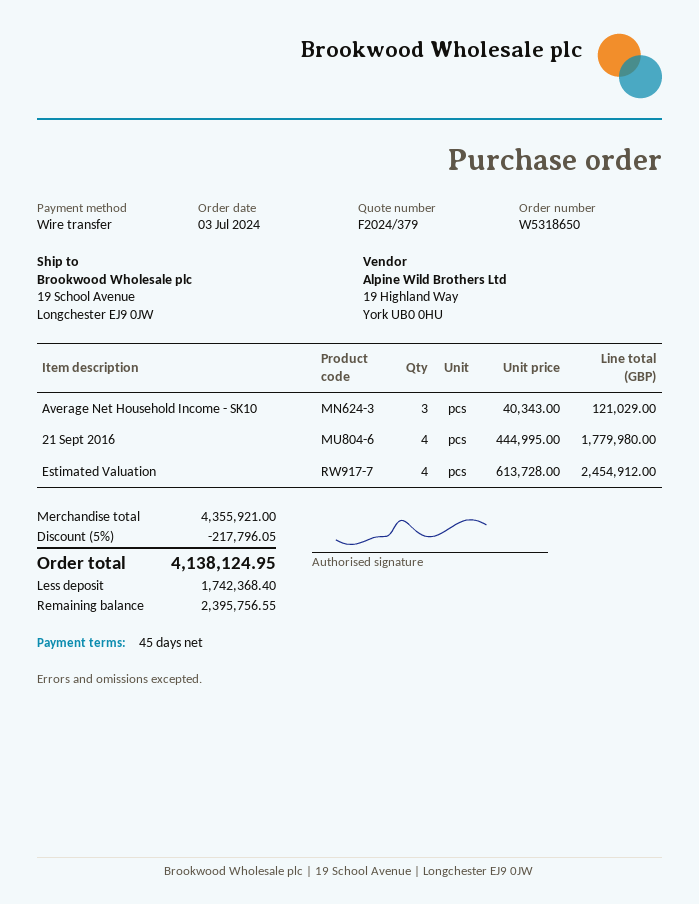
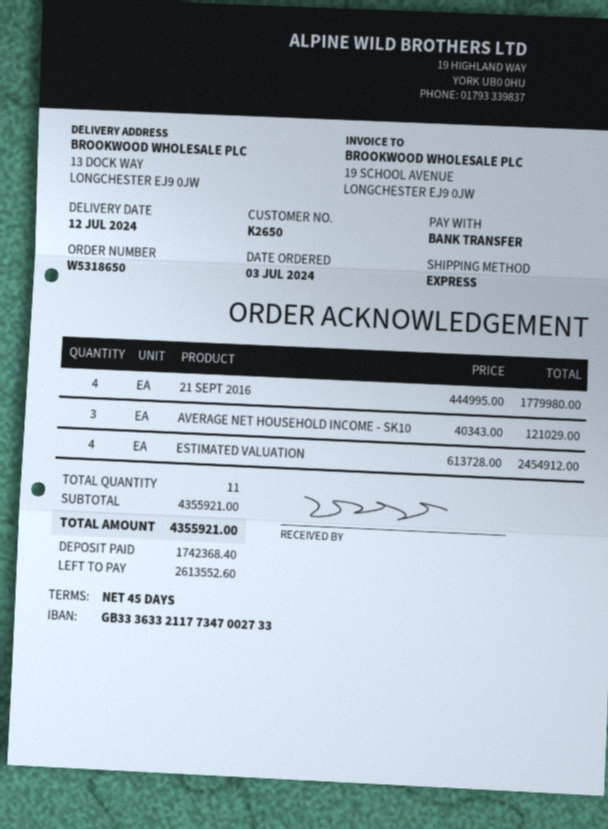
ship to: 19 School Avenue, Longchester EJ9 0JW -> 13 DOCK WAY, LONGCHESTER EJ9 0JW
discount: 5% = 217796.05 -> none
total: 4138124.95 -> 4355921.00
balance: 2395756.55 -> 2613552.60

